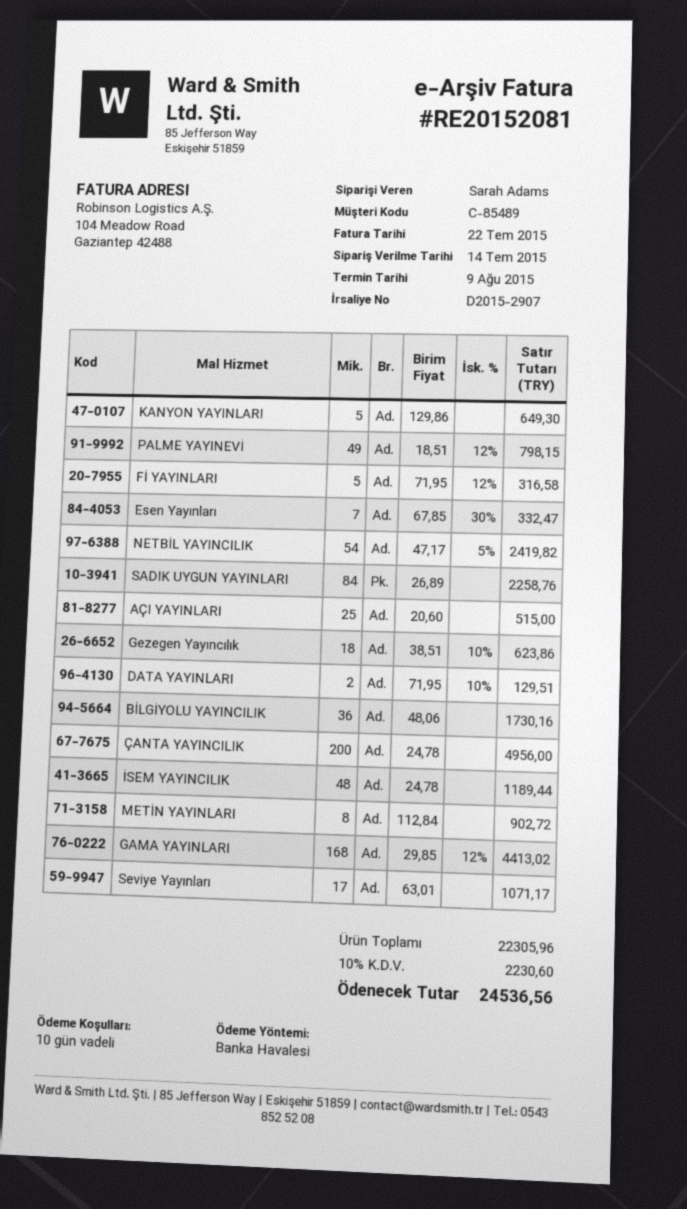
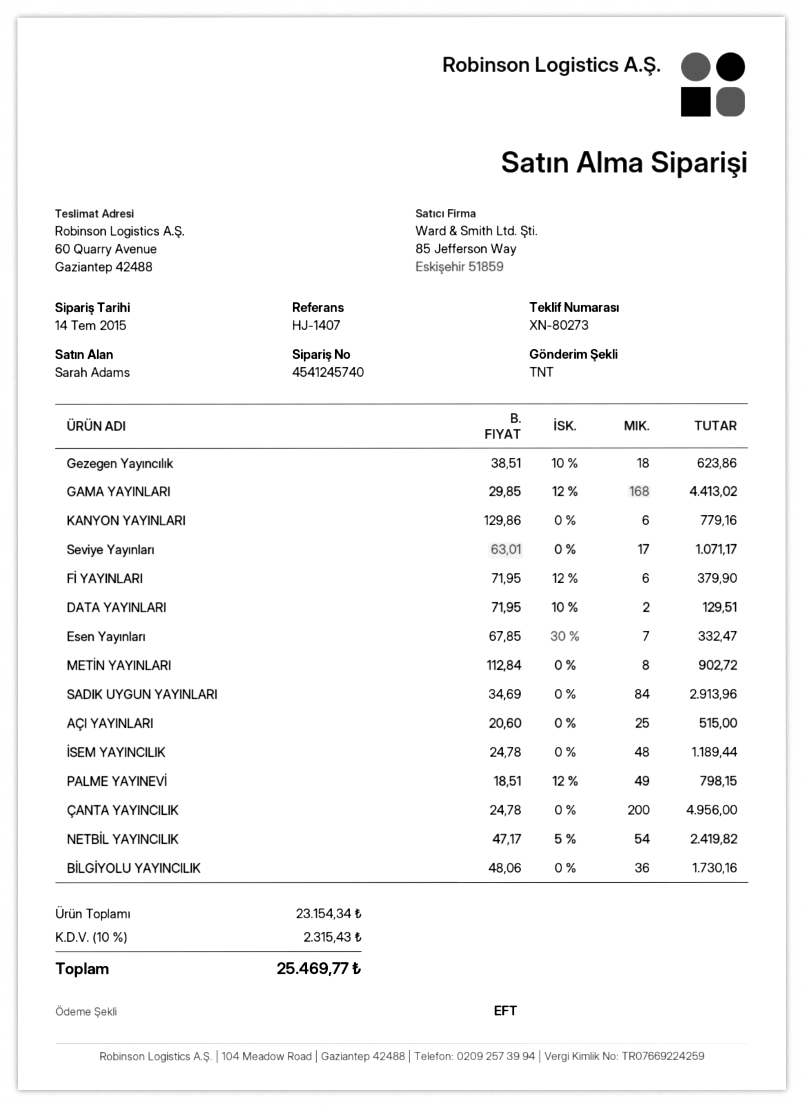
KANYON YAYINLARI: 5 x 129.86 = 649.30 -> 6 x 129.86 = 779.16
Fİ YAYINLARI: 5 x 71.95 - 12% = 316.58 -> 6 x 71.95 - 12% = 379.90
SADIK UYGUN YAYINLARI: 84 x 26.89 = 2258.76 -> 84 x 34.69 = 2913.96
subtotal: 22305.96 -> 23154.34
tax: 10% = 2230.60 -> 10% = 2315.43
total: 24536.56 -> 25469.77

